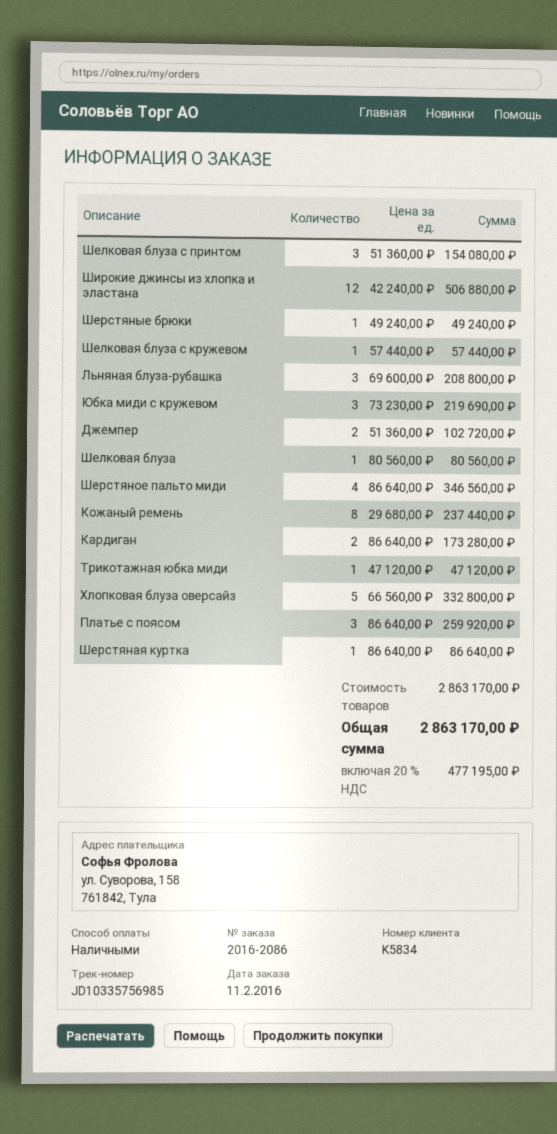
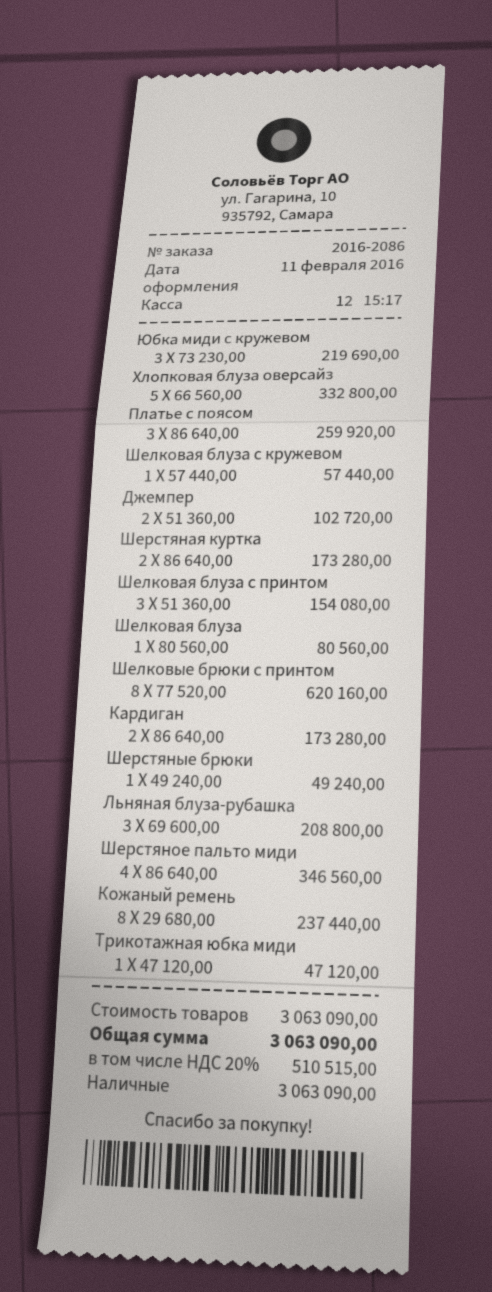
Широкие джинсы из хлопка и эластана: 12 x 42240.00 = 506880.00 -> none
Шерстяная куртка: 1 x 86640.00 = 86640.00 -> 2 x 86640.00 = 173280.00
Шелковые брюки с принтом: none -> 8 x 77520.00 = 620160.00
subtotal: 2863170.00 -> 3063090.00
tax: 20% = 477195.00 -> 20% = 510515.00
total: 2863170.00 -> 3063090.00

